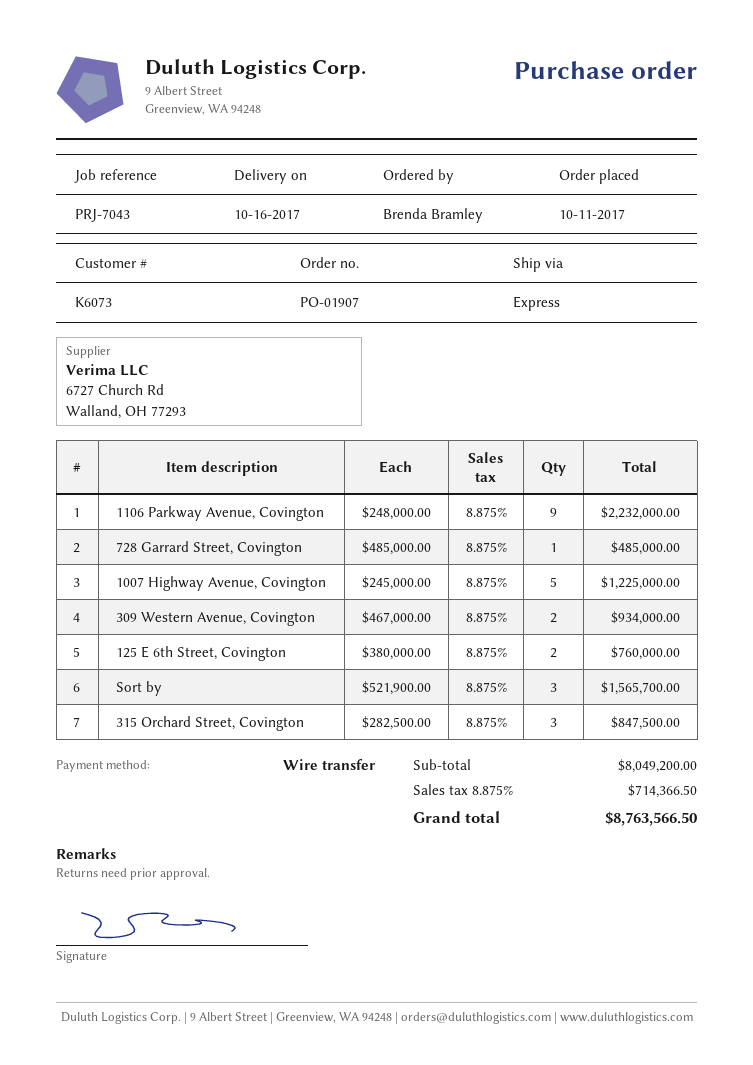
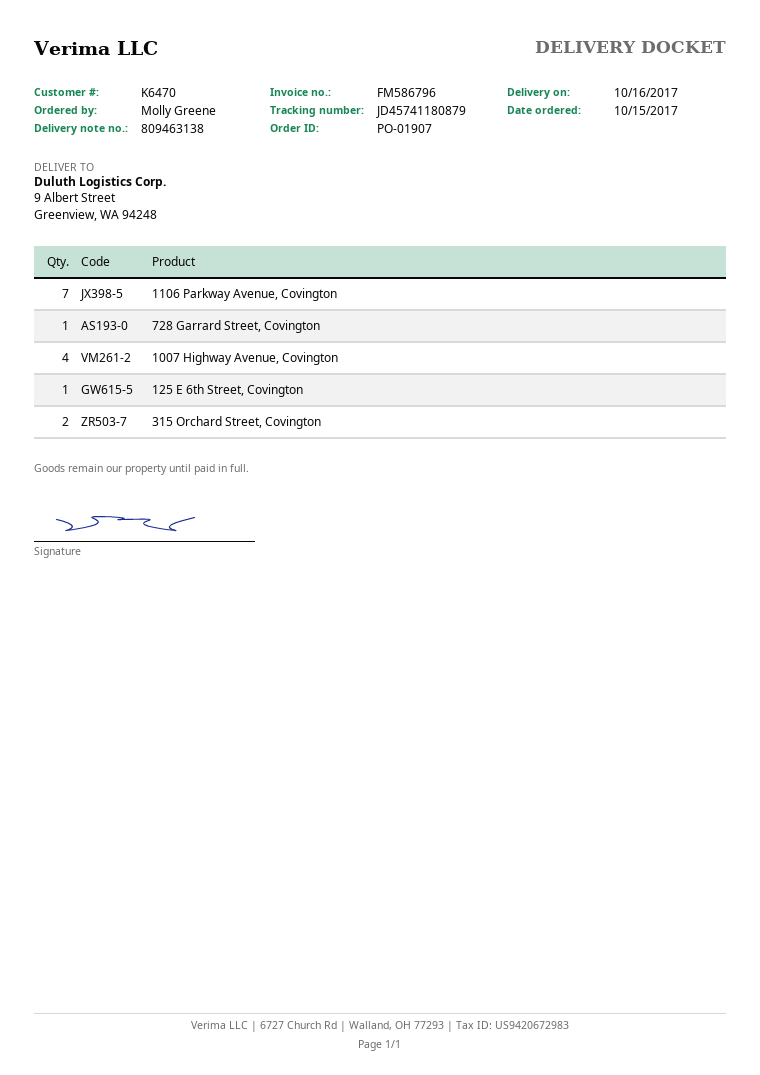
order date: 2017-10-11 -> 2017-10-15
customer number: K6073 -> K6470
ordered by: Brenda Bramley -> Molly Greene
1106 Parkway Avenue, Covington: 9 -> 7
1007 Highway Avenue, Covington: 5 -> 4
309 Western Avenue, Covington: 2 -> none
125 E 6th Street, Covington: 2 -> 1
Sort by: 3 -> none
315 Orchard Street, Covington: 3 -> 2

